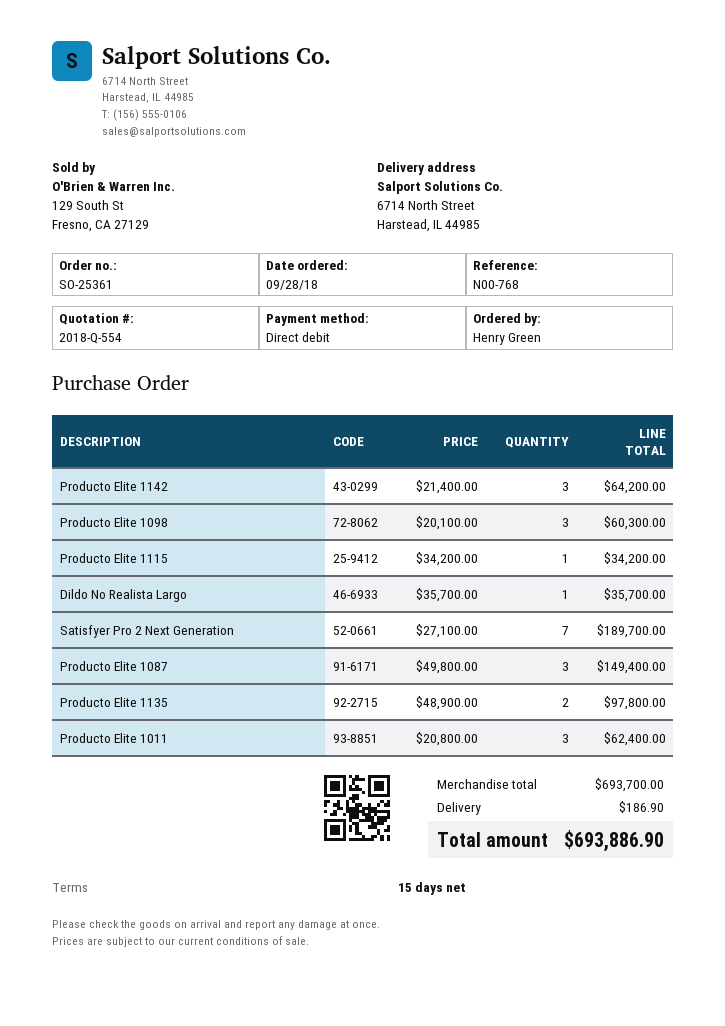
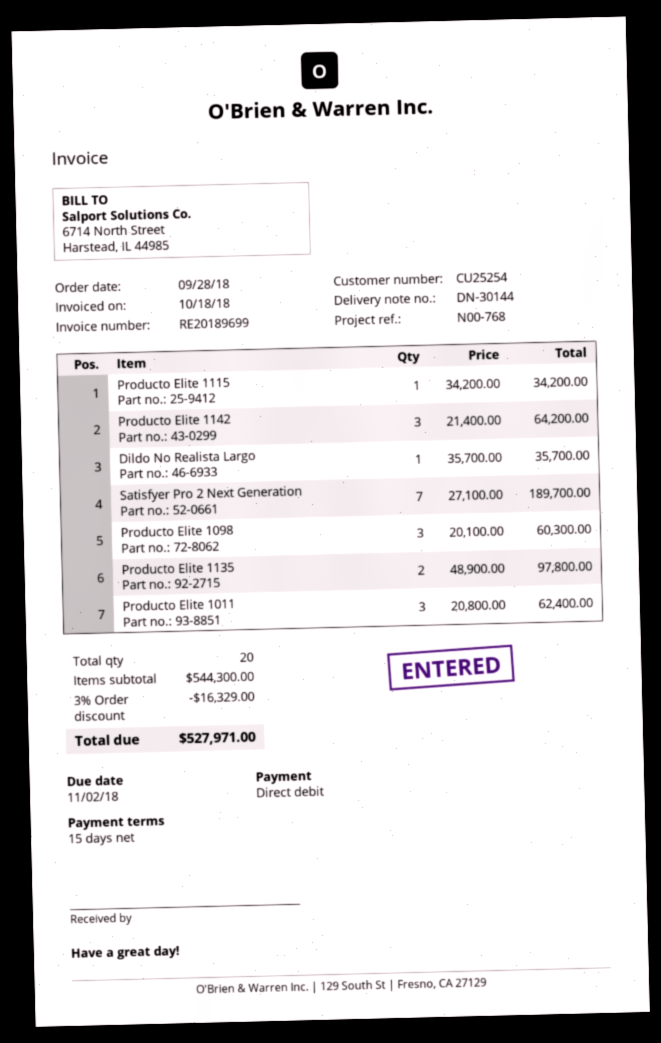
Producto Elite 1087: 3 x 49800.00 = 149400.00 -> none
subtotal: 693700.00 -> 544300.00
discount: none -> 3% = 16329.00
shipping: 186.90 -> none
total: 693886.90 -> 527971.00

